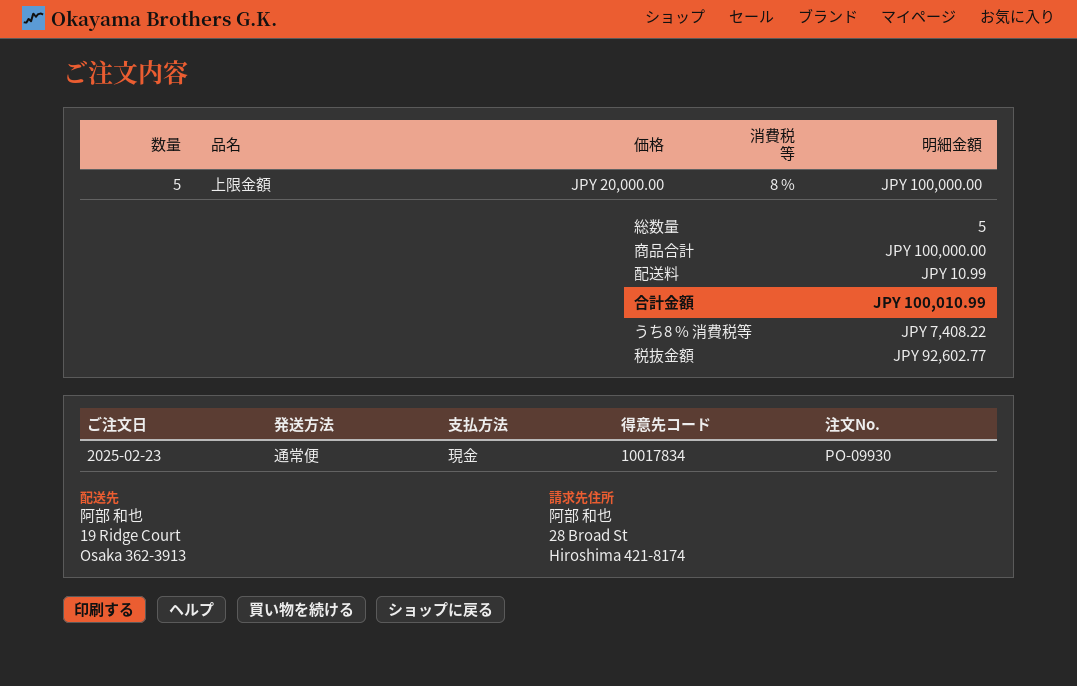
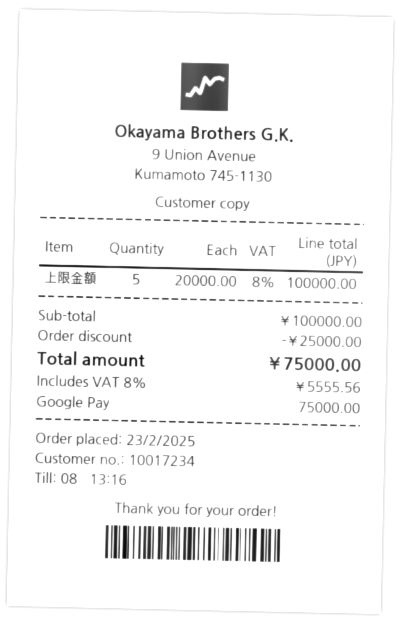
customer number: 10017834 -> 10017234
payment method: cash -> Google Pay
discount: none -> 25000.00
shipping: 10.99 -> none
tax: 8% = 7408.22 -> 8% = 5555.56
total: 100010.99 -> 75000.00

